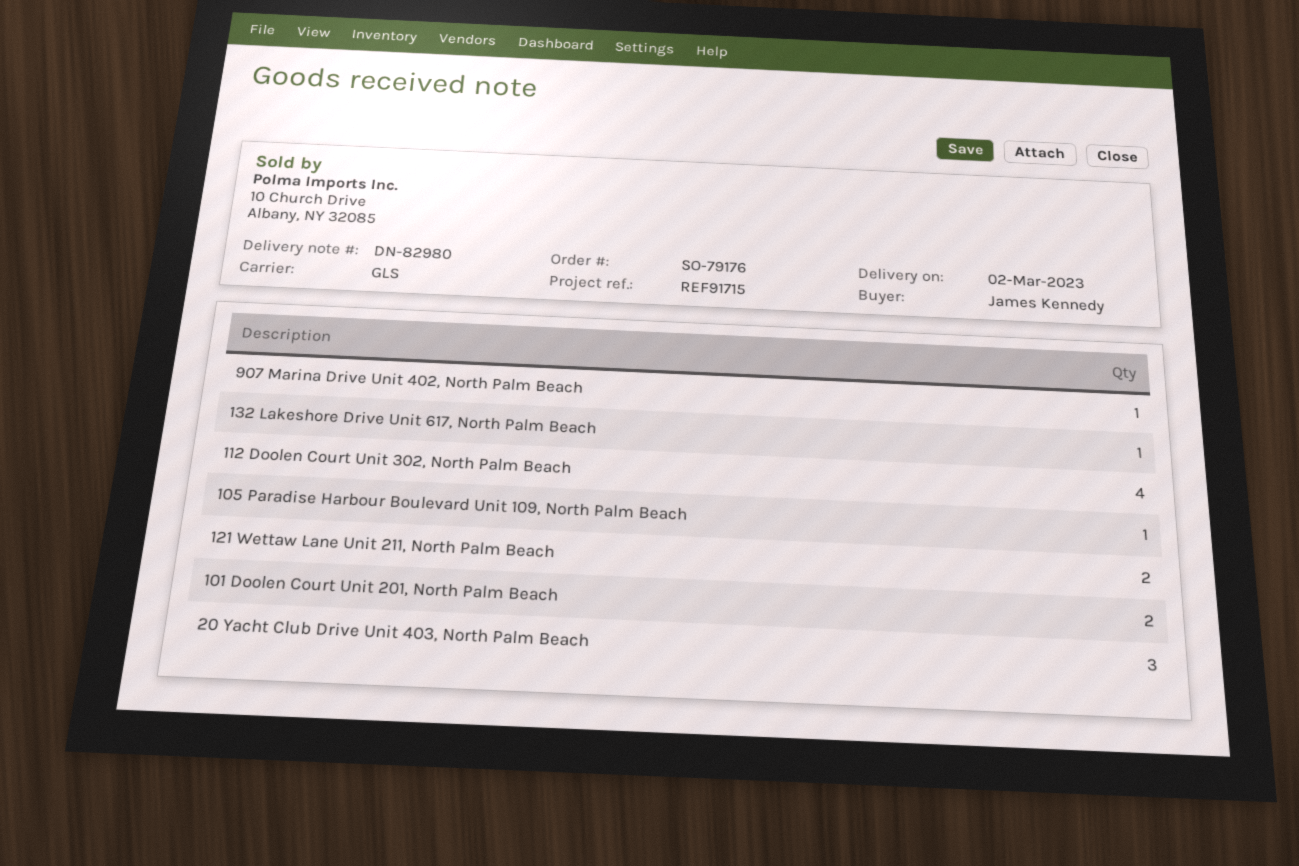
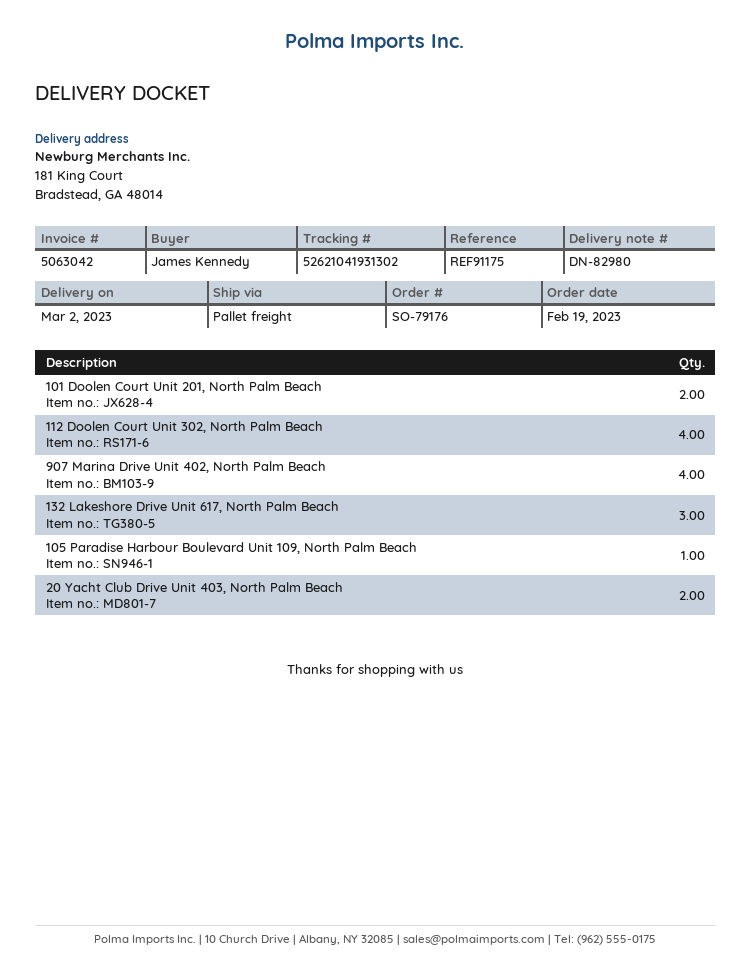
reference: REF91715 -> REF91175
shipping method: GLS -> pallet freight
907 Marina Drive Unit 402, North Palm Beach: 1 -> 4
132 Lakeshore Drive Unit 617, North Palm Beach: 1 -> 3
121 Wettaw Lane Unit 211, North Palm Beach: 2 -> none
20 Yacht Club Drive Unit 403, North Palm Beach: 3 -> 2

